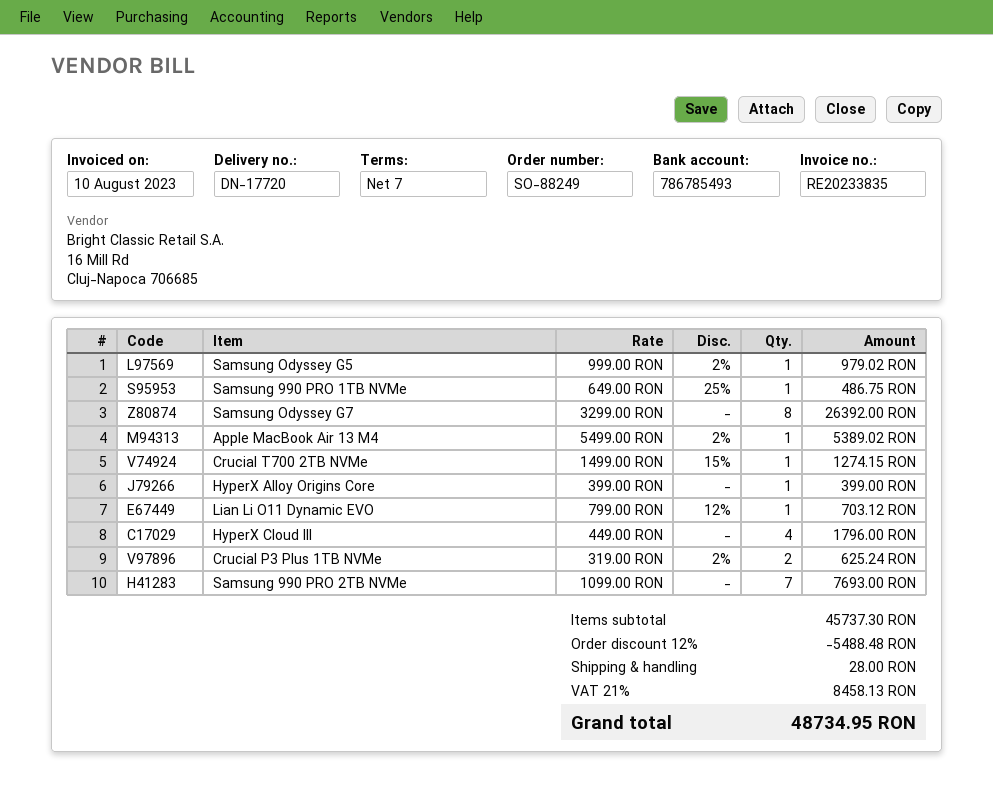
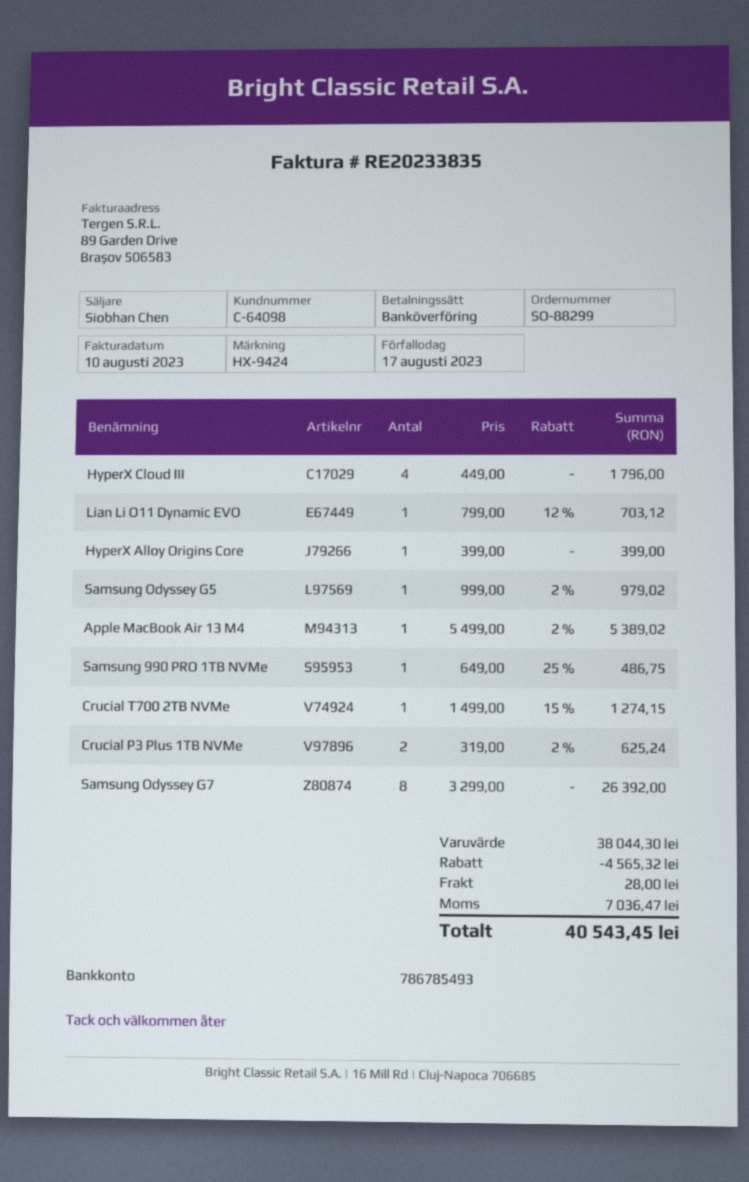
order number: SO-88249 -> SO-88299
Samsung 990 PRO 2TB NVMe: 7 x 1099.00 = 7693.00 -> none
subtotal: 45737.30 -> 38044.30
discount: 5488.48 -> 4565.32
tax: 8458.13 -> 7036.47
total: 48734.95 -> 40543.45

